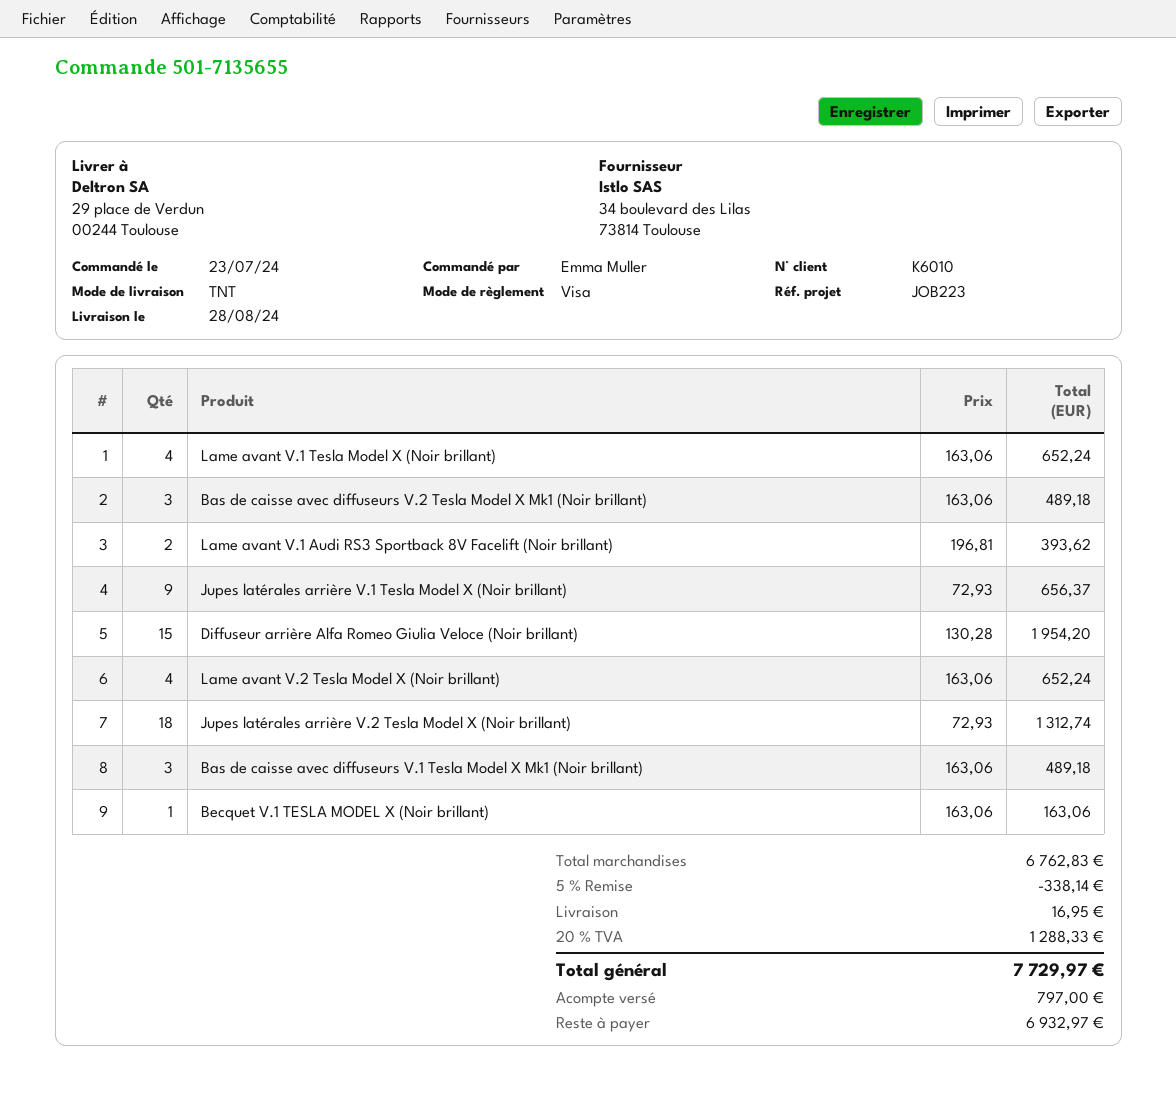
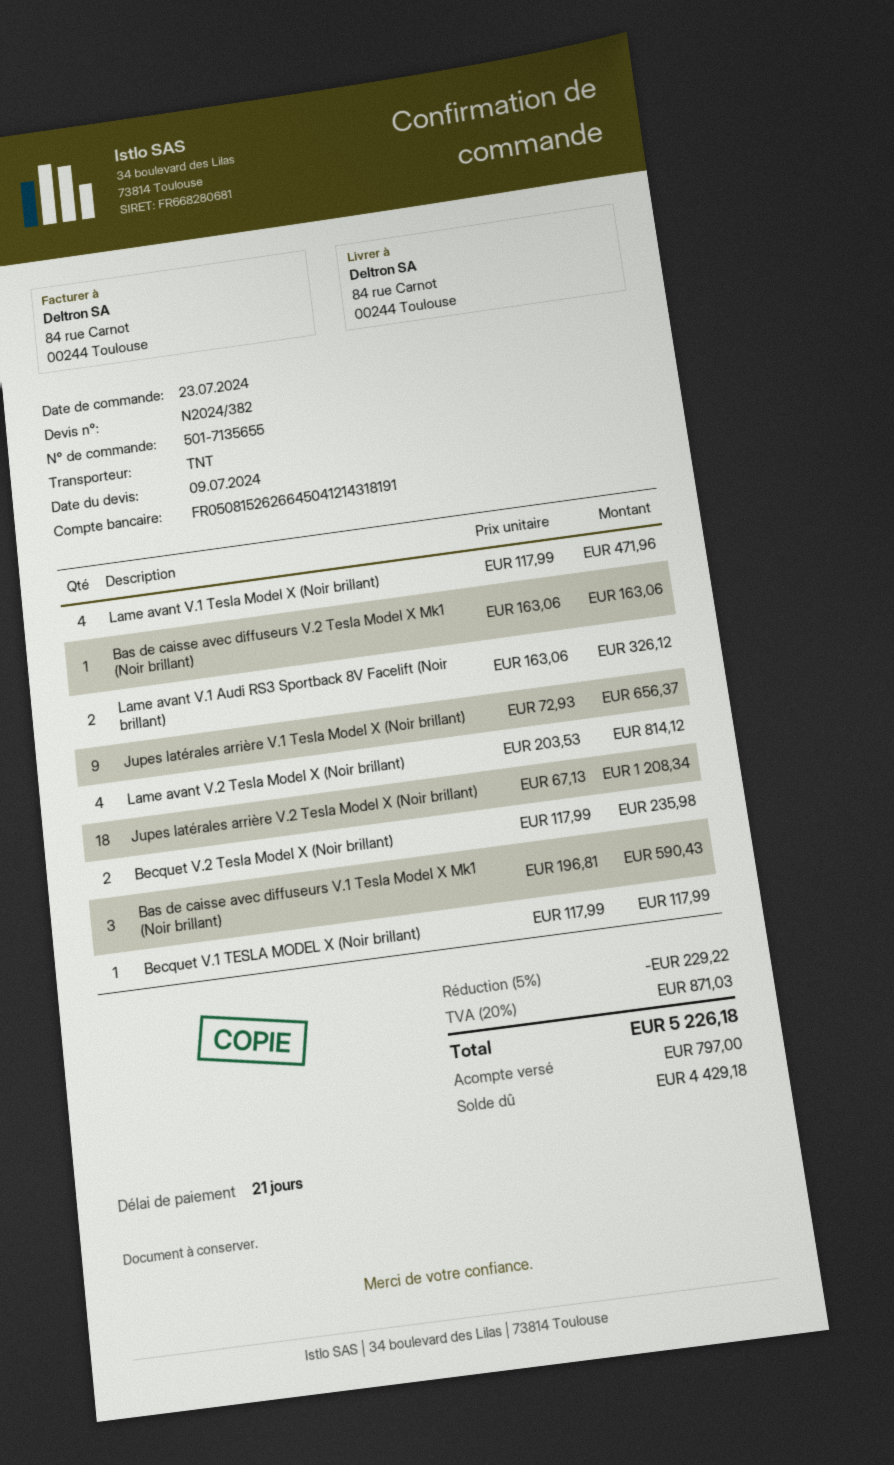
ship to: 29 place de Verdun, 00244 Toulouse -> 84 rue Carnot, 00244 Toulouse
Lame avant V.1 Tesla Model X (Noir brillant): 4 x 163.06 = 652.24 -> 4 x 117.99 = 471.96
Bas de caisse avec diffuseurs V.2 Tesla Model X Mk1 (Noir brillant): 3 x 163.06 = 489.18 -> 1 x 163.06 = 163.06
Lame avant V.1 Audi RS3 Sportback 8V Facelift (Noir brillant): 2 x 196.81 = 393.62 -> 2 x 163.06 = 326.12
Diffuseur arrière Alfa Romeo Giulia Veloce (Noir brillant): 15 x 130.28 = 1954.20 -> none
Lame avant V.2 Tesla Model X (Noir brillant): 4 x 163.06 = 652.24 -> 4 x 203.53 = 814.12
Jupes latérales arrière V.2 Tesla Model X (Noir brillant): 18 x 72.93 = 1312.74 -> 18 x 67.13 = 1208.34
Bas de caisse avec diffuseurs V.1 Tesla Model X Mk1 (Noir brillant): 3 x 163.06 = 489.18 -> 3 x 196.81 = 590.43
Becquet V.1 TESLA MODEL X (Noir brillant): 1 x 163.06 = 163.06 -> 1 x 117.99 = 117.99
Becquet V.2 Tesla Model X (Noir brillant): none -> 2 x 117.99 = 235.98
discount: 5% = 338.14 -> 5% = 229.22
shipping: 16.95 -> none
tax: 20% = 1288.33 -> 20% = 871.03
total: 7729.97 -> 5226.18
balance: 6932.97 -> 4429.18

